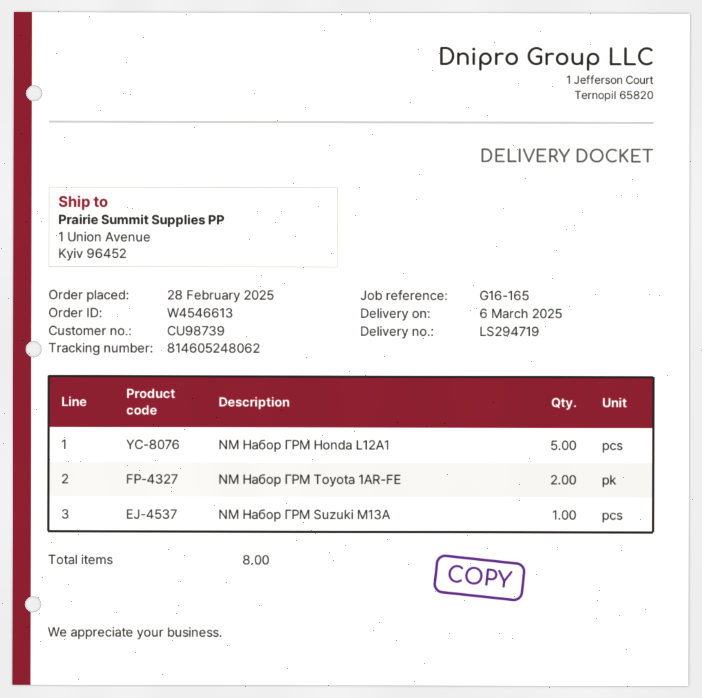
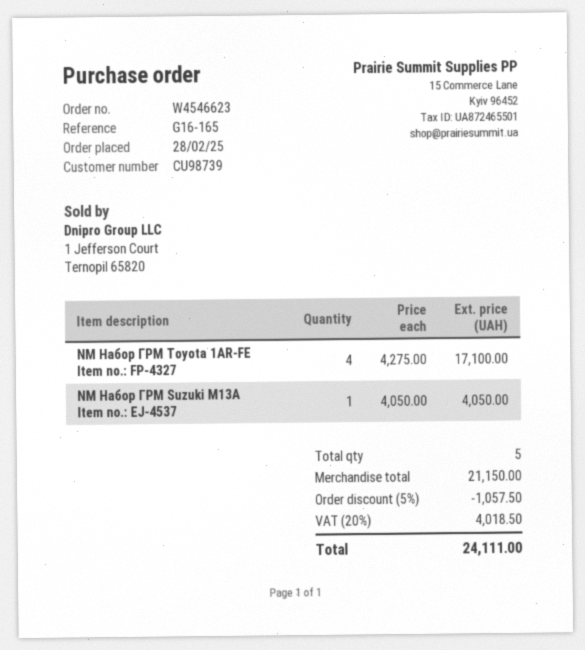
order number: W4546613 -> W4546623
NM Набор ГРМ Honda L12A1: 5 -> none
NM Набор ГРМ Toyota 1AR-FE: 2 -> 4
total quantity: 8 -> 5

